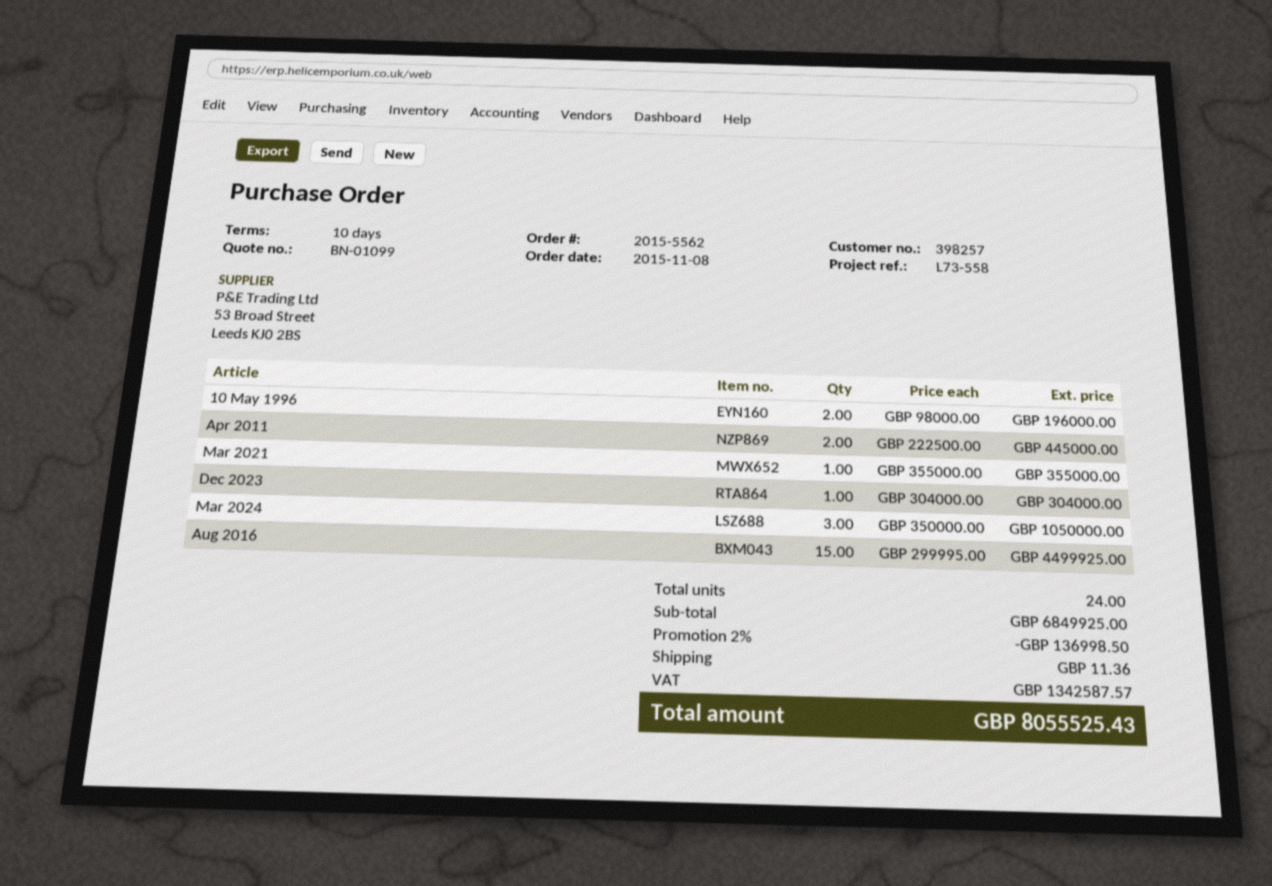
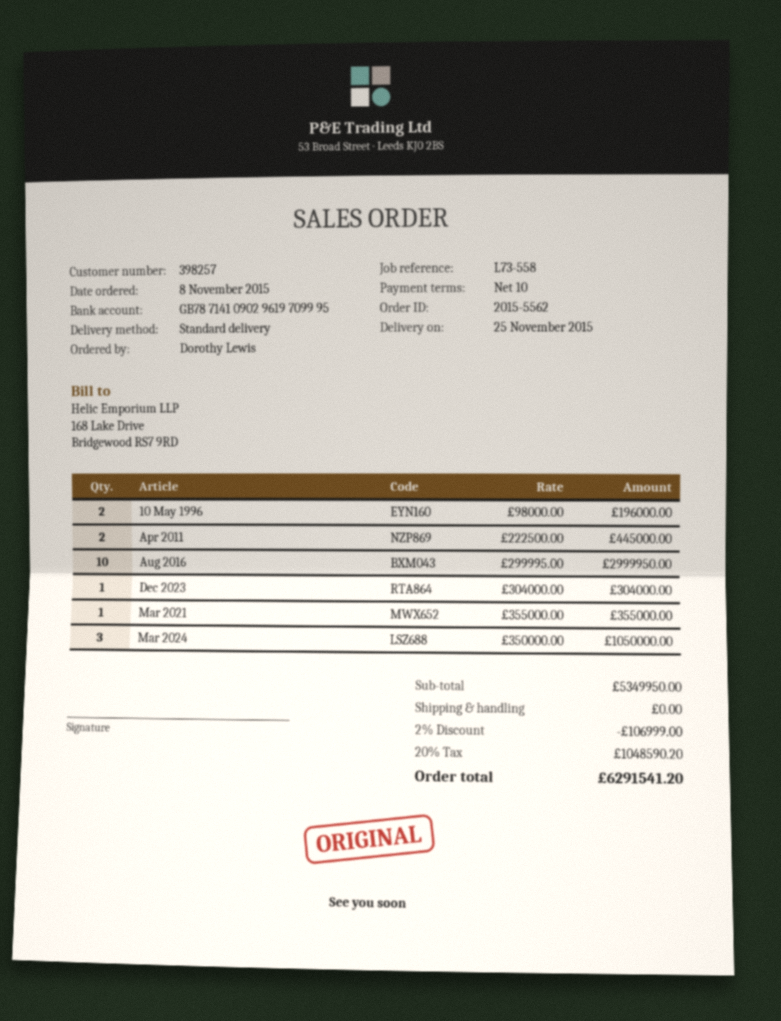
Aug 2016: 15 x 299995.00 = 4499925.00 -> 10 x 299995.00 = 2999950.00
subtotal: 6849925.00 -> 5349950.00
discount: 2% = 136998.50 -> 2% = 106999.00
shipping: 11.36 -> 0.00
tax: 1342587.57 -> 1048590.20
total: 8055525.43 -> 6291541.20

